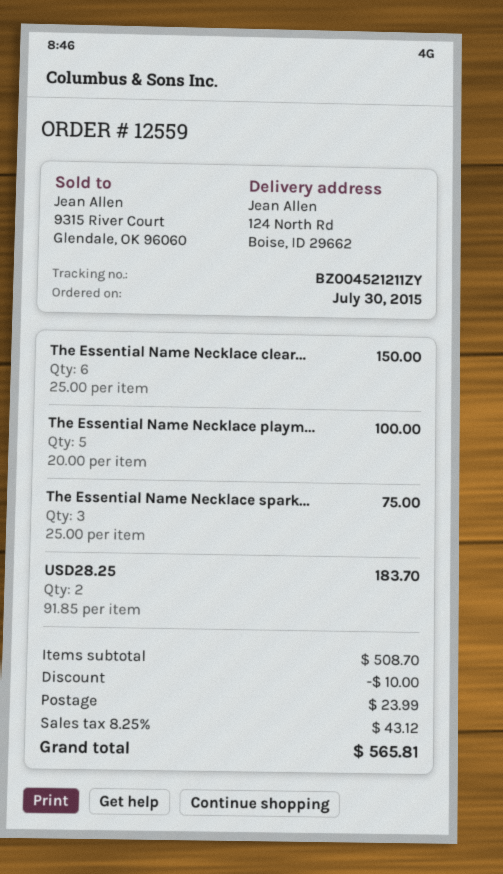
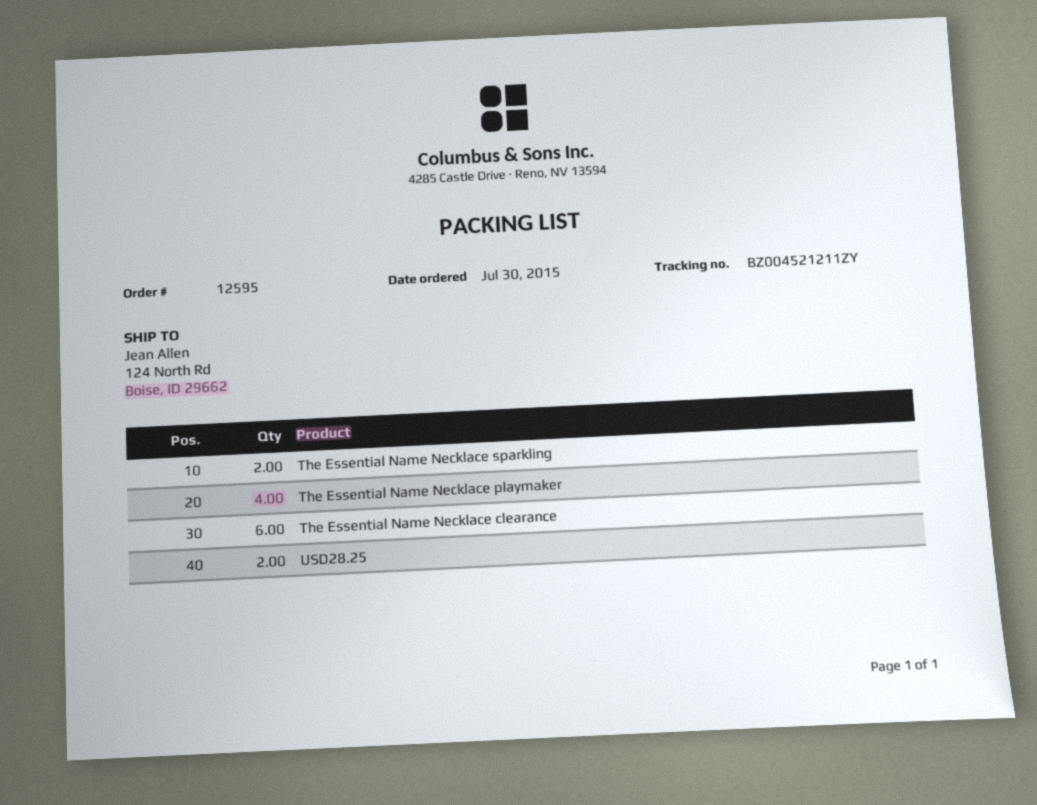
order number: 12559 -> 12595
The Essential Name Necklace playm...: 5 -> 4
The Essential Name Necklace spark...: 3 -> 2

